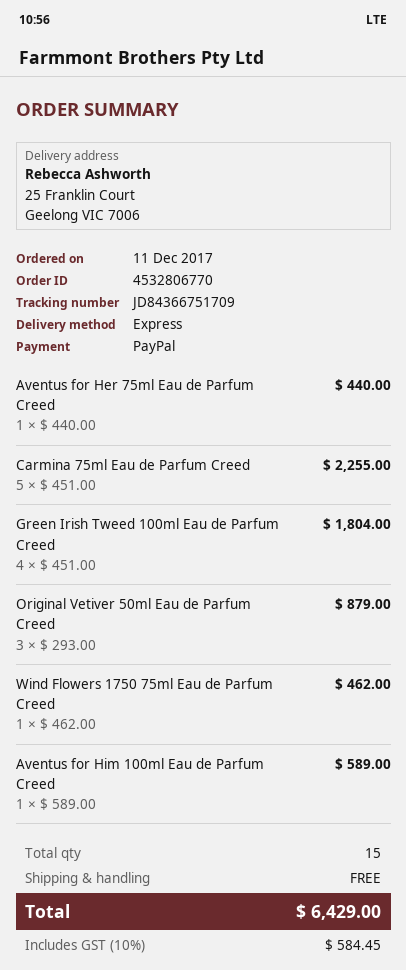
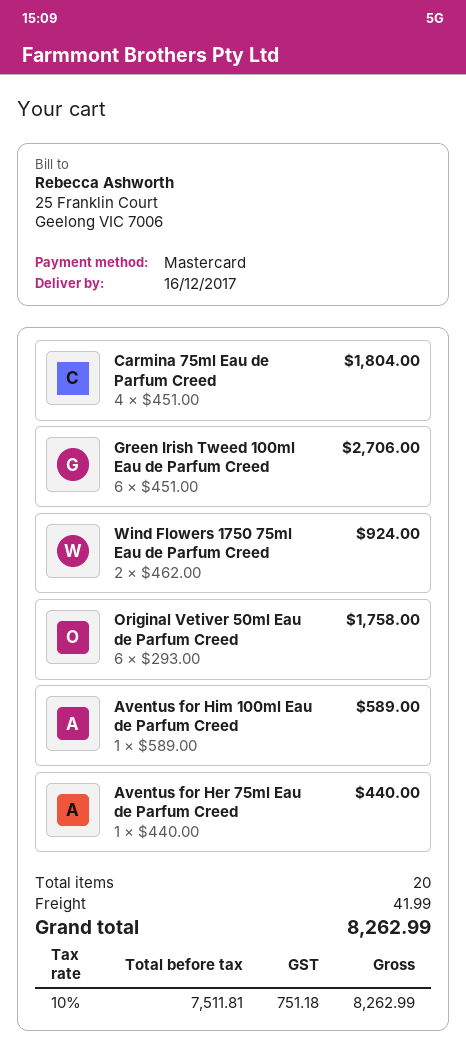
payment method: PayPal -> Mastercard
Carmina 75ml Eau de Parfum Creed: 5 x 451.00 = 2255.00 -> 4 x 451.00 = 1804.00
Green Irish Tweed 100ml Eau de Parfum Creed: 4 x 451.00 = 1804.00 -> 6 x 451.00 = 2706.00
Original Vetiver 50ml Eau de Parfum Creed: 3 x 293.00 = 879.00 -> 6 x 293.00 = 1758.00
Wind Flowers 1750 75ml Eau de Parfum Creed: 1 x 462.00 = 462.00 -> 2 x 462.00 = 924.00
total quantity: 15 -> 20
shipping: 0.00 -> 41.99
tax: 10% = 584.45 -> 10% = 751.18
total: 6429.00 -> 8262.99

